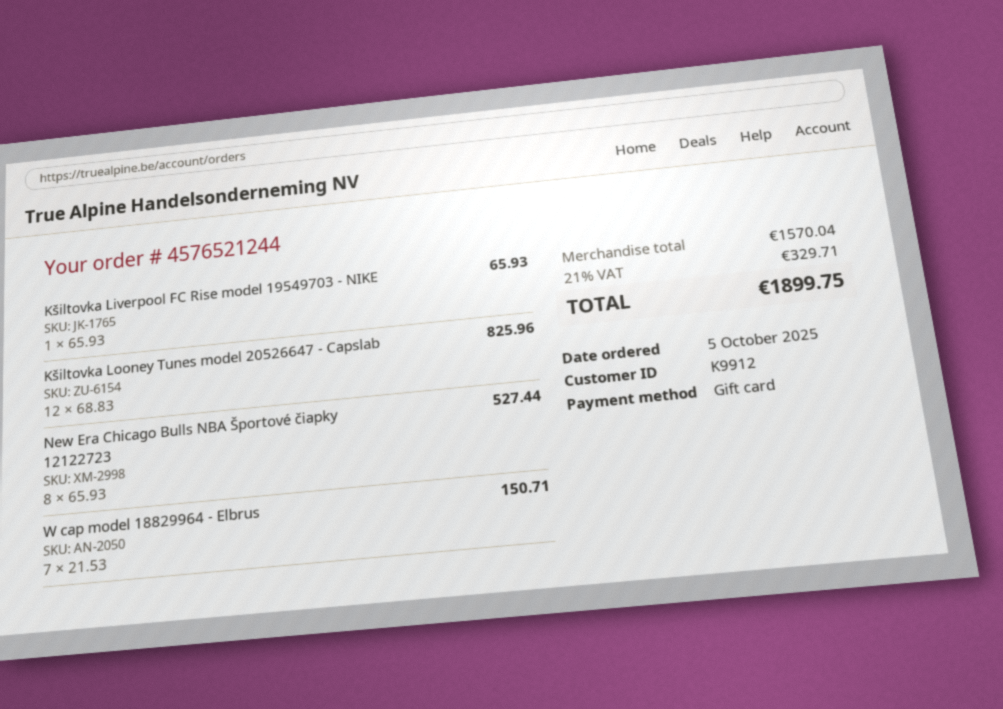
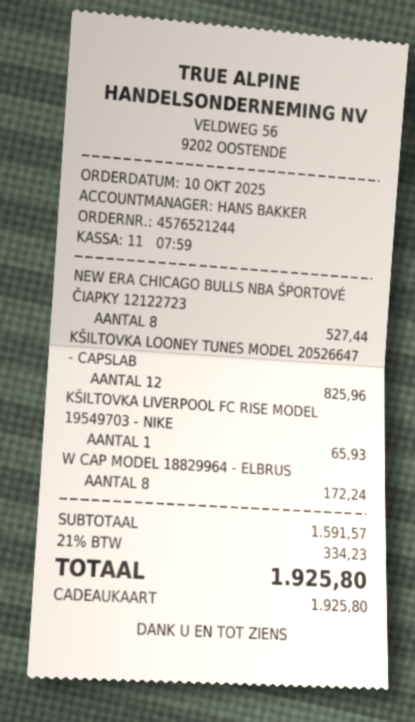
order date: 2025-10-05 -> 2025-10-10
W cap model 18829964 - Elbrus: 7 for 150.71 -> 8 for 172.24
subtotal: 1570.04 -> 1591.57
tax: 21% = 329.71 -> 21% = 334.23
total: 1899.75 -> 1925.80

